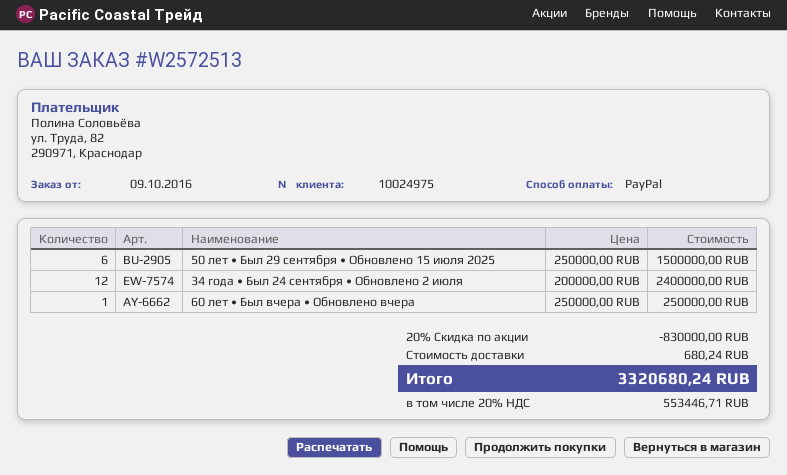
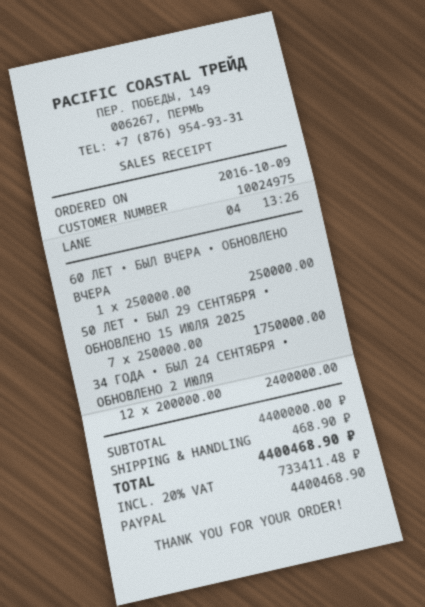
50 лет • Был 29 сентября • Обновлено 15 июля 2025: 6 x 250000.00 = 1500000.00 -> 7 x 250000.00 = 1750000.00
discount: 20% = 830000.00 -> none
shipping: 680.24 -> 468.90
tax: 20% = 553446.71 -> 20% = 733411.48
total: 3320680.24 -> 4400468.90

